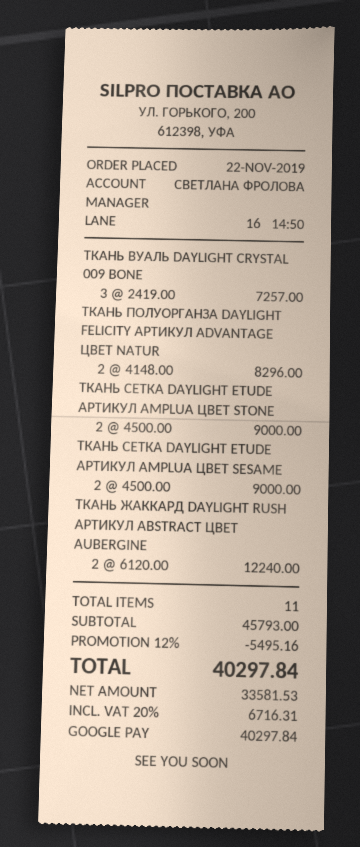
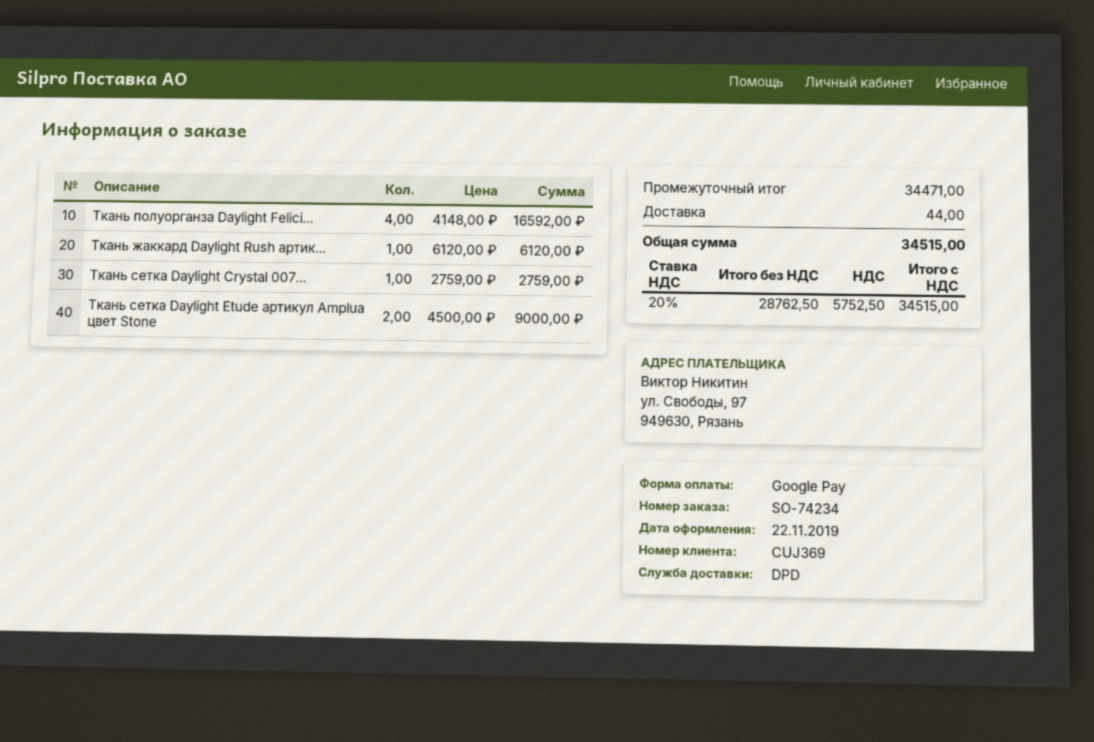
ТКАНЬ ВУАЛЬ DAYLIGHT CRYSTAL 009 BONE: 3 x 2419.00 = 7257.00 -> none
ТКАНЬ ПОЛУОРГАНЗА DAYLIGHT FELICITY АРТИКУЛ ADVANTAGE ЦВЕТ NATUR: 2 x 4148.00 = 8296.00 -> 4 x 4148.00 = 16592.00
ТКАНЬ СЕТКА DAYLIGHT ETUDE АРТИКУЛ AMPLUA ЦВЕТ SESAME: 2 x 4500.00 = 9000.00 -> none
ТКАНЬ ЖАККАРД DAYLIGHT RUSH АРТИКУЛ ABSTRACT ЦВЕТ AUBERGINE: 2 x 6120.00 = 12240.00 -> 1 x 6120.00 = 6120.00
Ткань сетка Daylight Crystal 007...: none -> 1 x 2759.00 = 2759.00
subtotal: 45793.00 -> 34471.00
discount: 12% = 5495.16 -> none
shipping: none -> 44.00
net: 33581.53 -> 28762.50
tax: 20% = 6716.31 -> 20% = 5752.50
total: 40297.84 -> 34515.00

